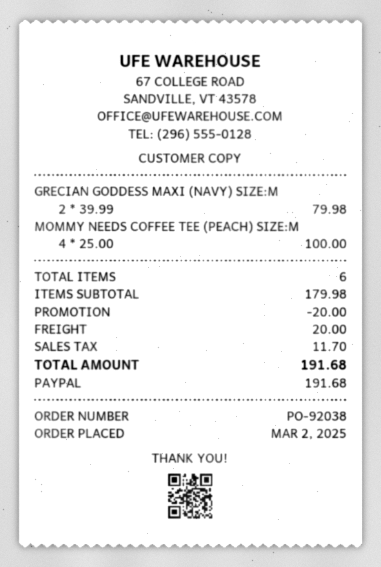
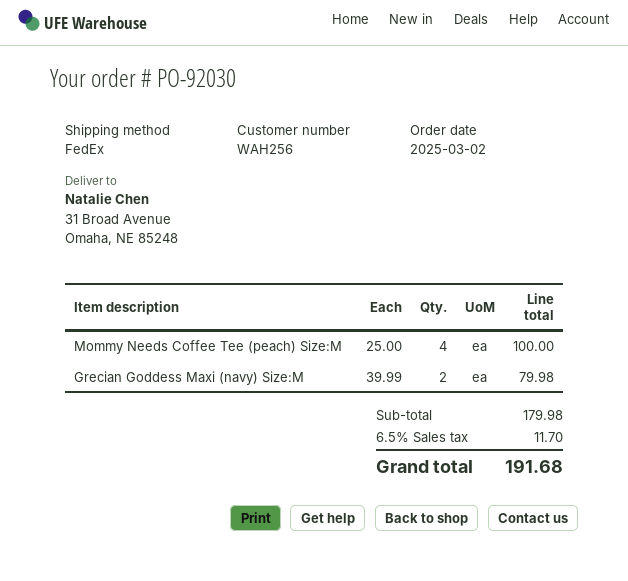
order number: PO-92038 -> PO-92030
discount: 20.00 -> none
shipping: 20.00 -> none

